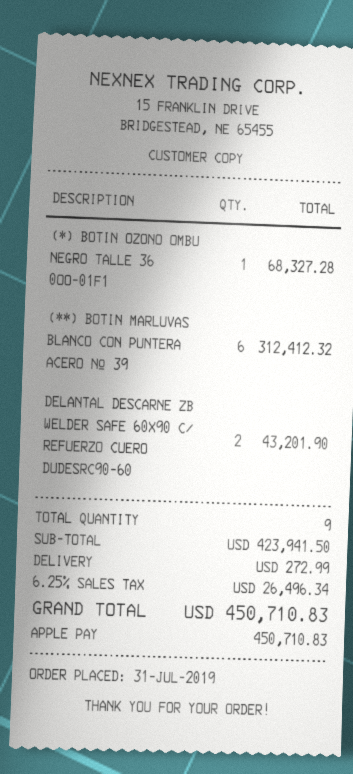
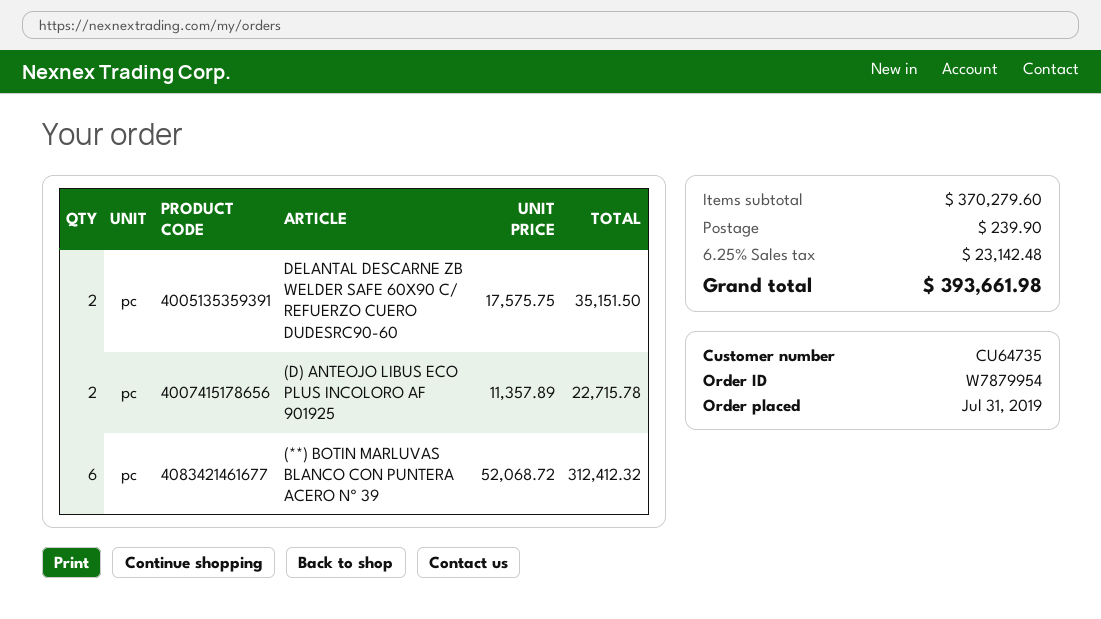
(*) BOTIN OZONO OMBU NEGRO TALLE 36 0OO-01F1: 1 for 68327.28 -> none
DELANTAL DESCARNE ZB WELDER SAFE 60X90 C/ REFUERZO CUERO DUDESRC90-60: 2 for 43201.90 -> 2 for 35151.50
(D) ANTEOJO LIBUS ECO PLUS INCOLORO AF 901925: none -> 2 for 22715.78
subtotal: 423941.50 -> 370279.60
shipping: 272.99 -> 239.90
tax: 6.25% = 26496.34 -> 6.25% = 23142.48
total: 450710.83 -> 393661.98

